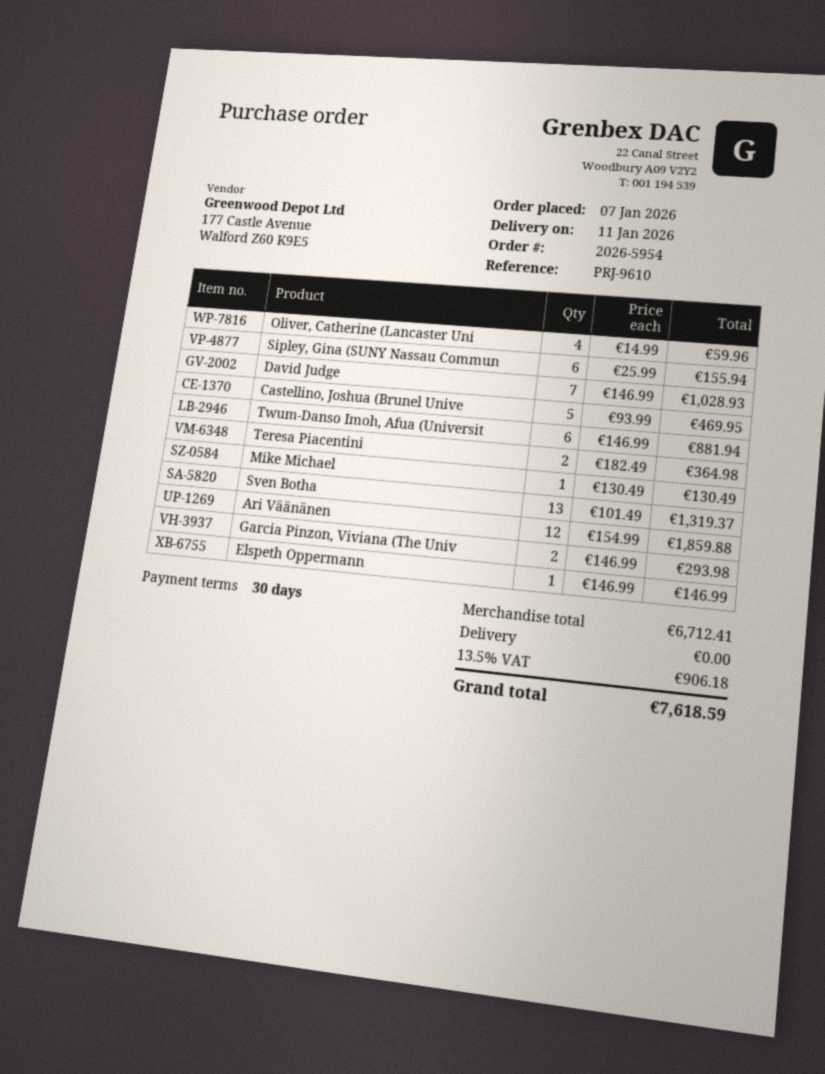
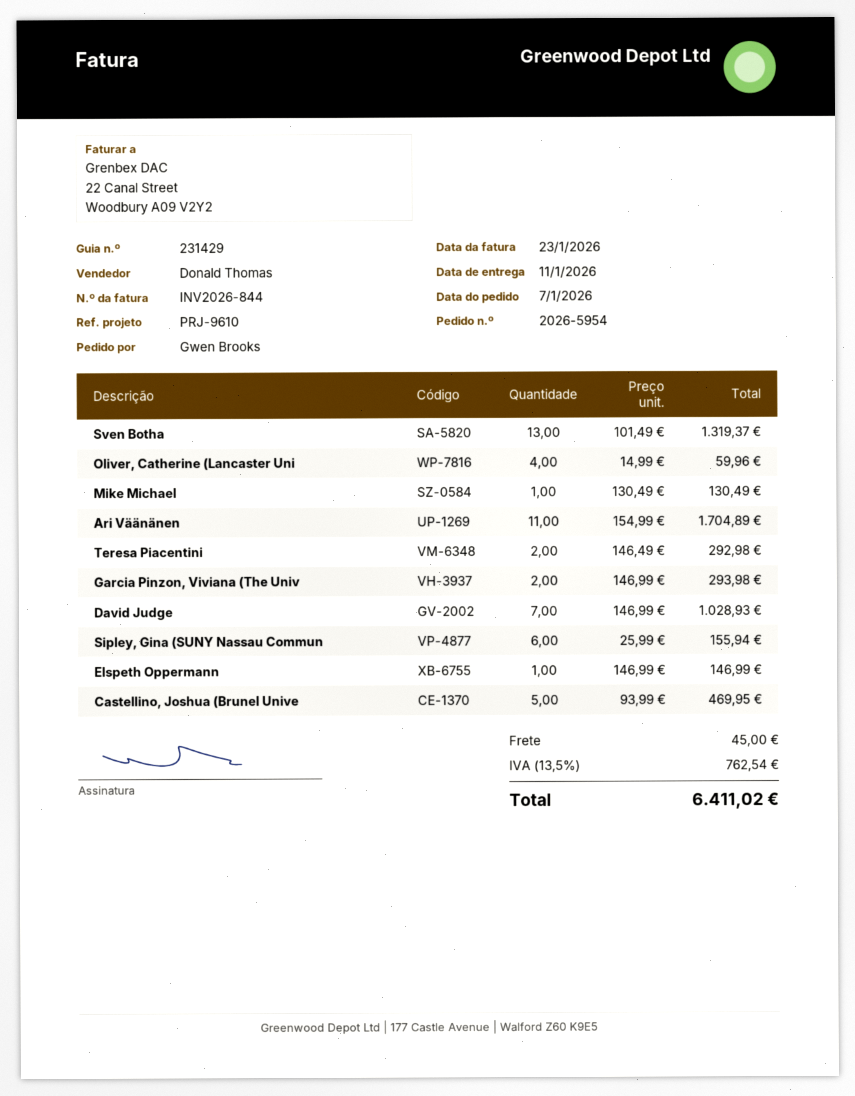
Twum-Danso Imoh, Afua (Universit: 6 x 146.99 = 881.94 -> none
Teresa Piacentini: 2 x 182.49 = 364.98 -> 2 x 146.49 = 292.98
Ari Väänänen: 12 x 154.99 = 1859.88 -> 11 x 154.99 = 1704.89
shipping: 0.00 -> 45.00
tax: 13.5% = 906.18 -> 13.5% = 762.54
total: 7618.59 -> 6411.02

